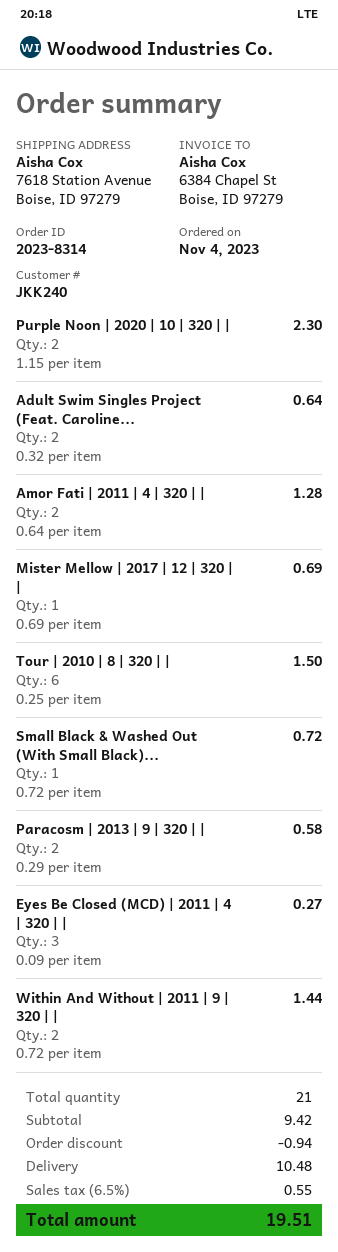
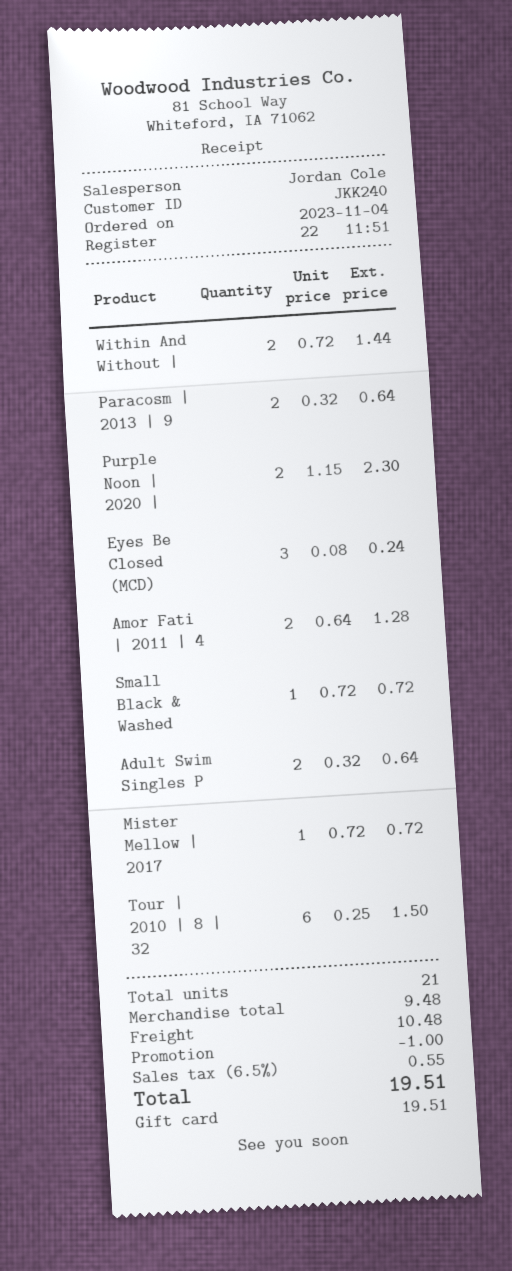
Mister Mellow | 2017 | 12 | 320 | |: 1 x 0.69 = 0.69 -> 1 x 0.72 = 0.72
Paracosm | 2013 | 9 | 320 | |: 2 x 0.29 = 0.58 -> 2 x 0.32 = 0.64
Eyes Be Closed (MCD) | 2011 | 4 | 320 | |: 3 x 0.09 = 0.27 -> 3 x 0.08 = 0.24
subtotal: 9.42 -> 9.48
discount: 0.94 -> 1.00

